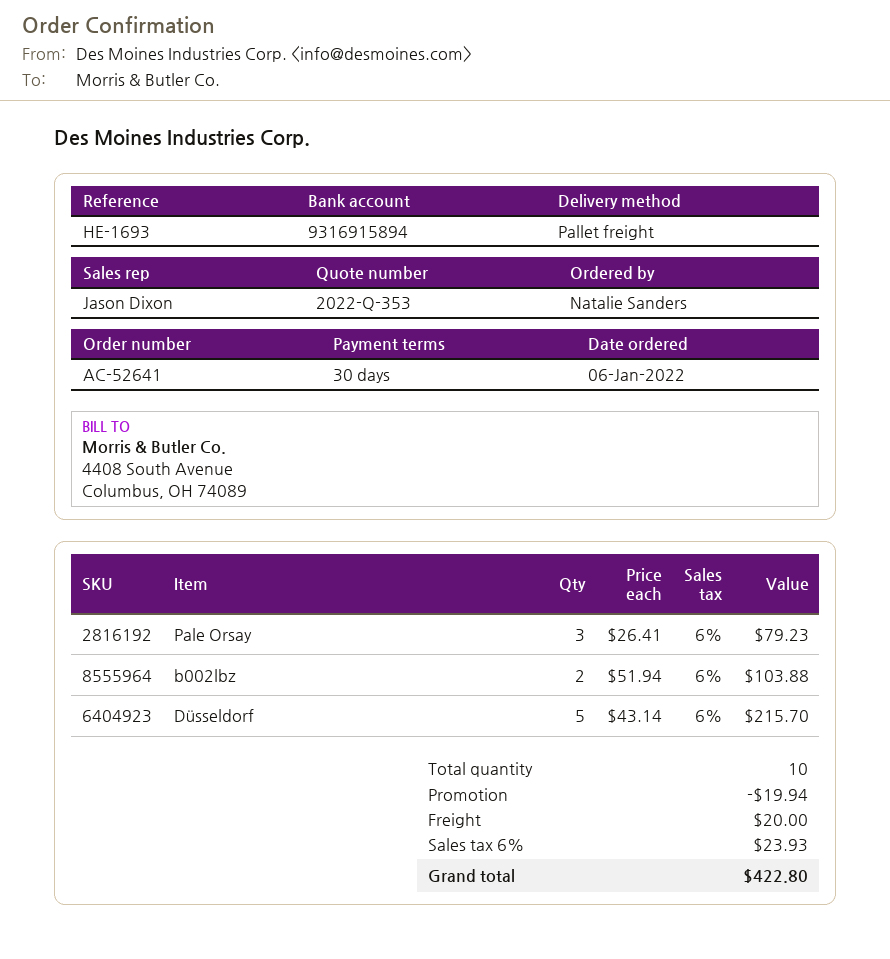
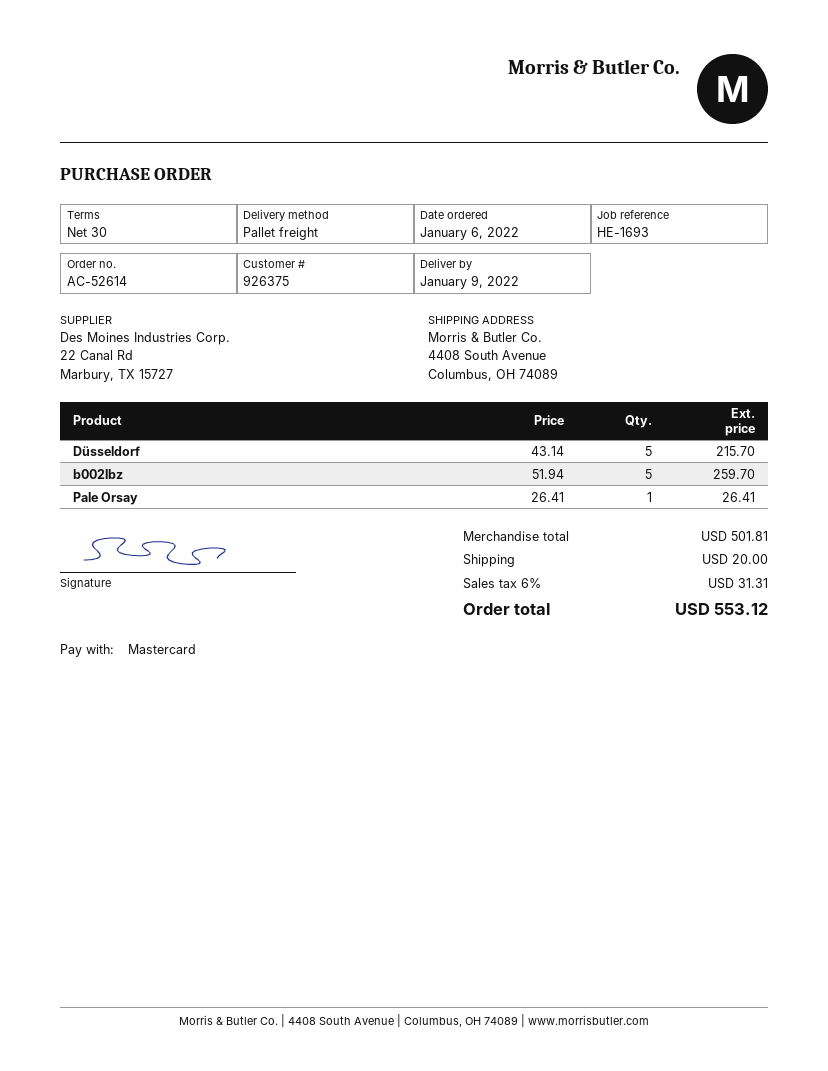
order number: AC-52641 -> AC-52614
Pale Orsay: 3 x 26.41 = 79.23 -> 1 x 26.41 = 26.41
b002lbz: 2 x 51.94 = 103.88 -> 5 x 51.94 = 259.70
discount: 19.94 -> none
tax: 6% = 23.93 -> 6% = 31.31
total: 422.80 -> 553.12

